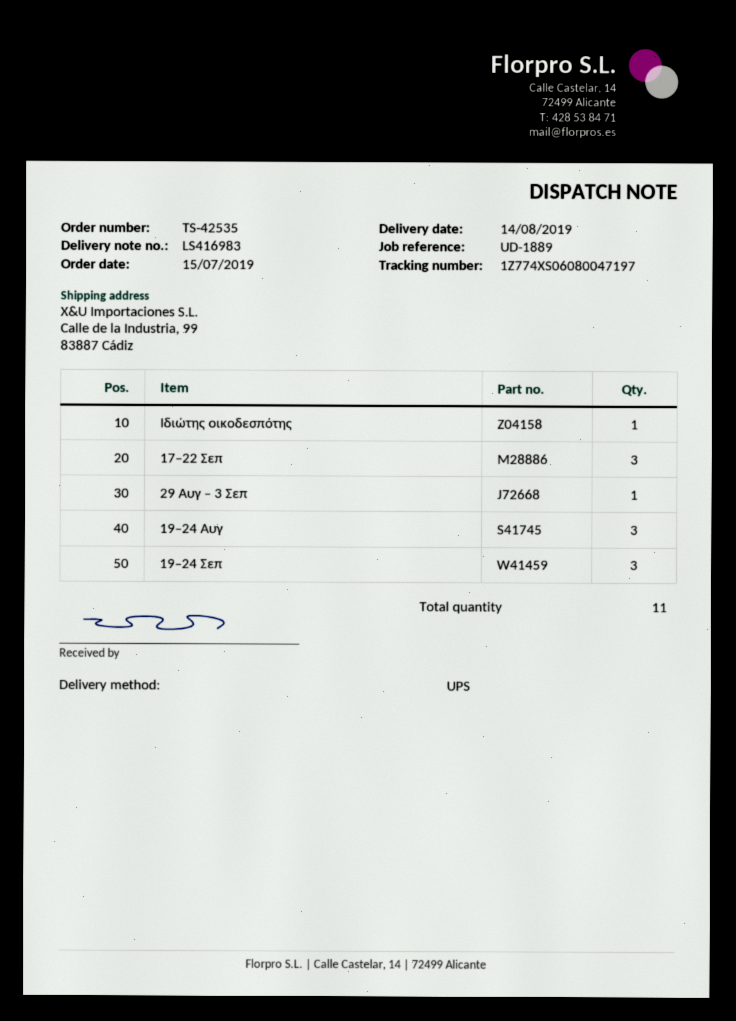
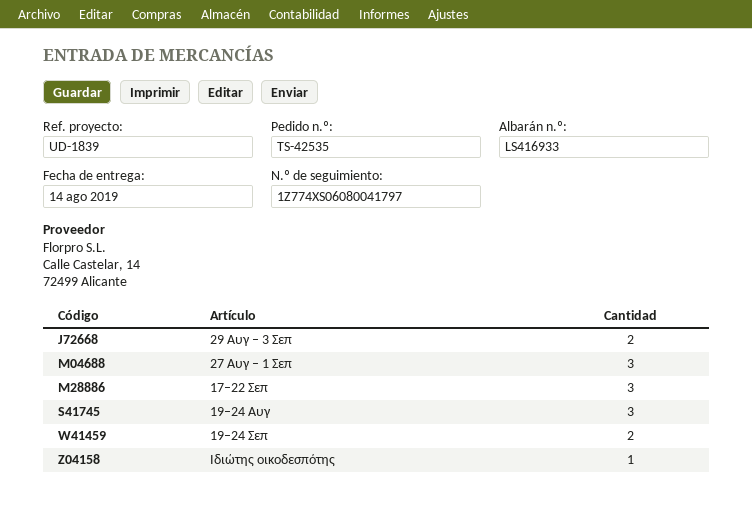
delivery note number: LS416983 -> LS416933
reference: UD-1889 -> UD-1839
tracking number: 1Z774XS06080047197 -> 1Z774XS06080041797
29 Αυγ – 3 Σεπ: 1 -> 2
19–24 Σεπ: 3 -> 2
27 Αυγ – 1 Σεπ: none -> 3

